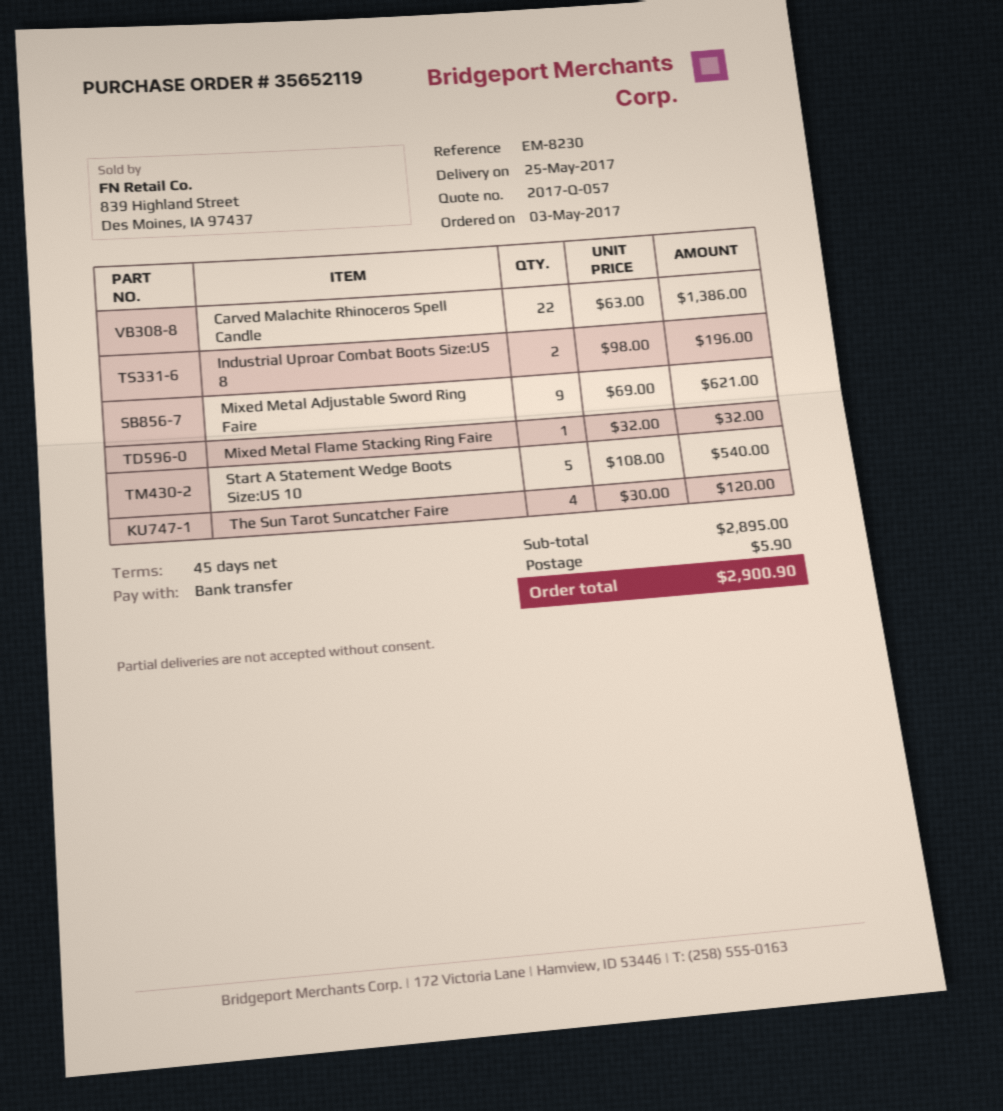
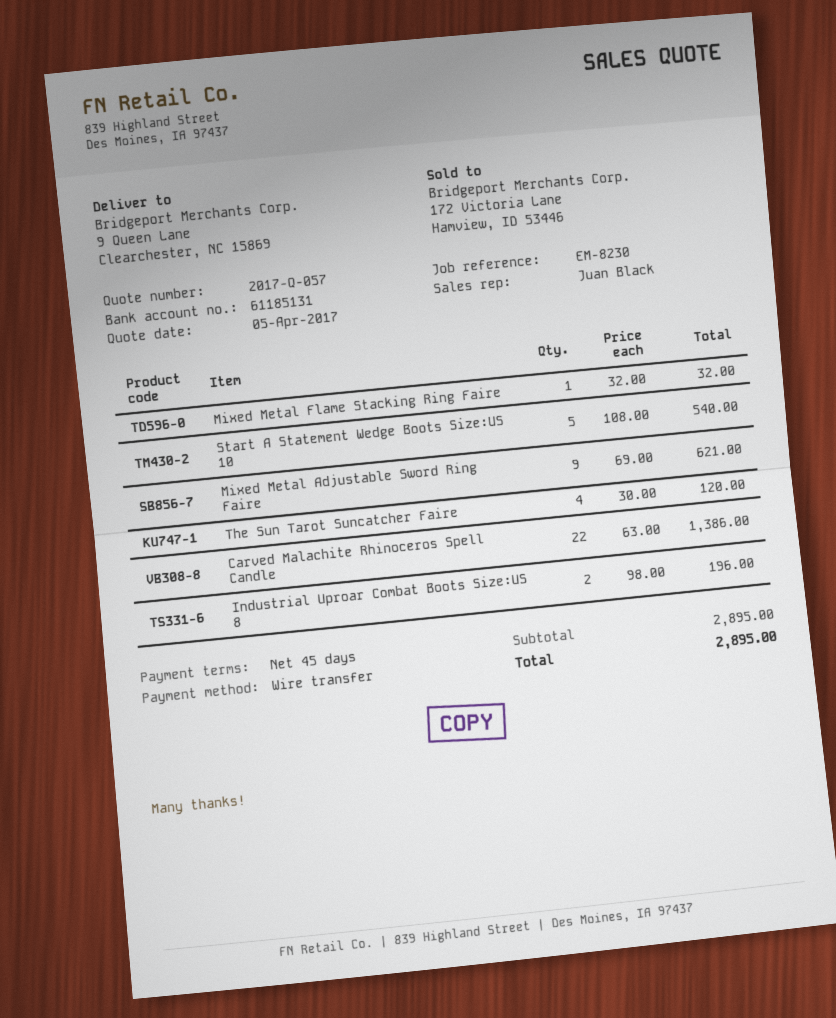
shipping: 5.90 -> none
total: 2900.90 -> 2895.00

